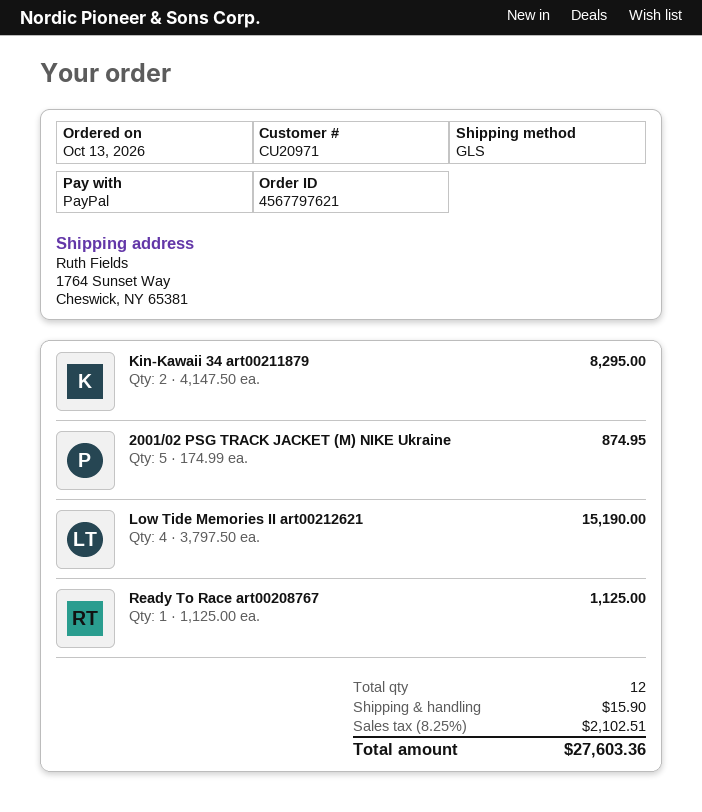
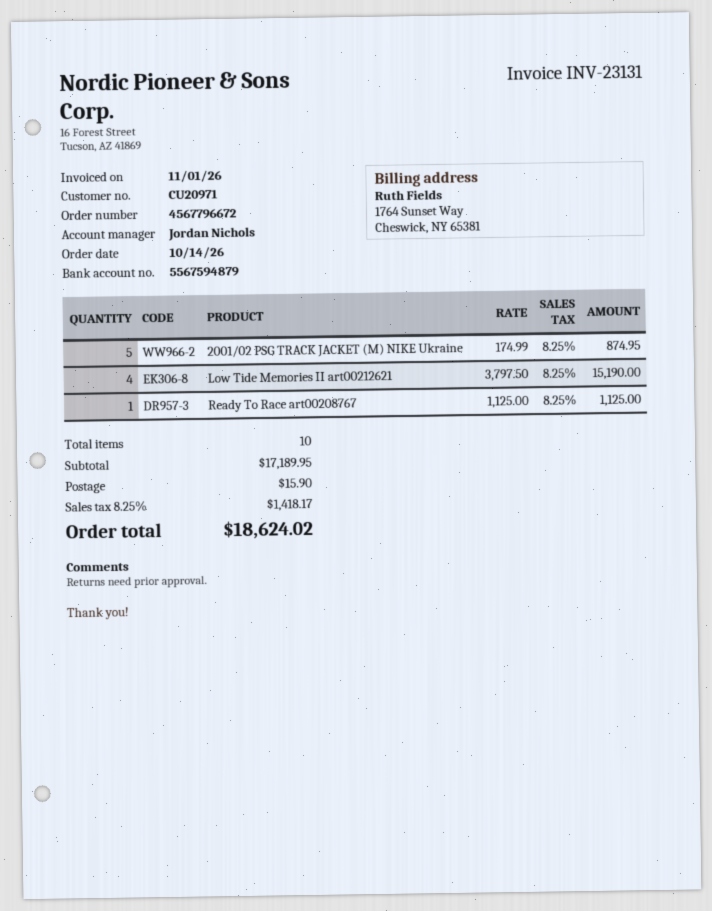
order number: 4567797621 -> 4567796672
order date: 2026-10-13 -> 2026-10-14
Kin-Kawaii 34 art00211879: 2 x 4147.50 = 8295.00 -> none
total quantity: 12 -> 10
tax: 8.25% = 2102.51 -> 8.25% = 1418.17
total: 27603.36 -> 18624.02

